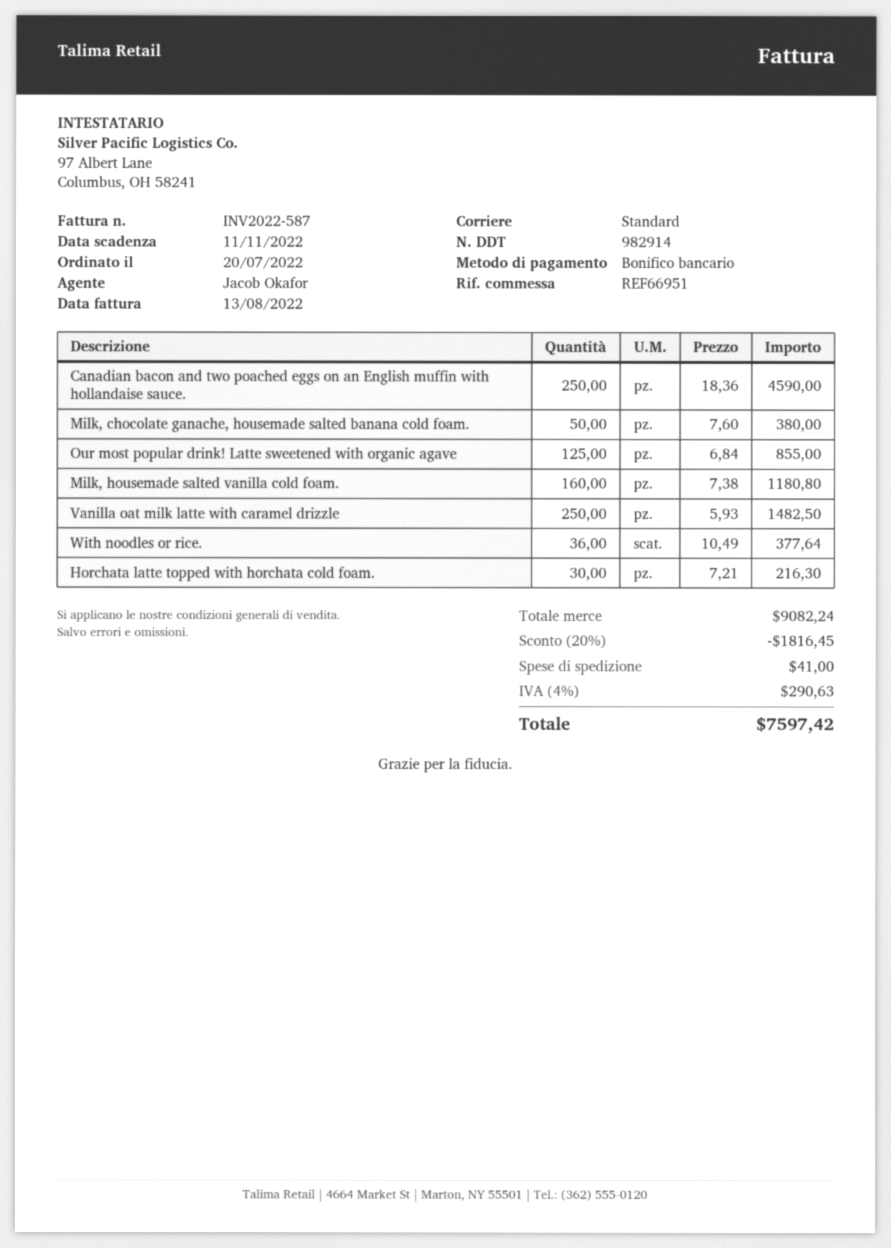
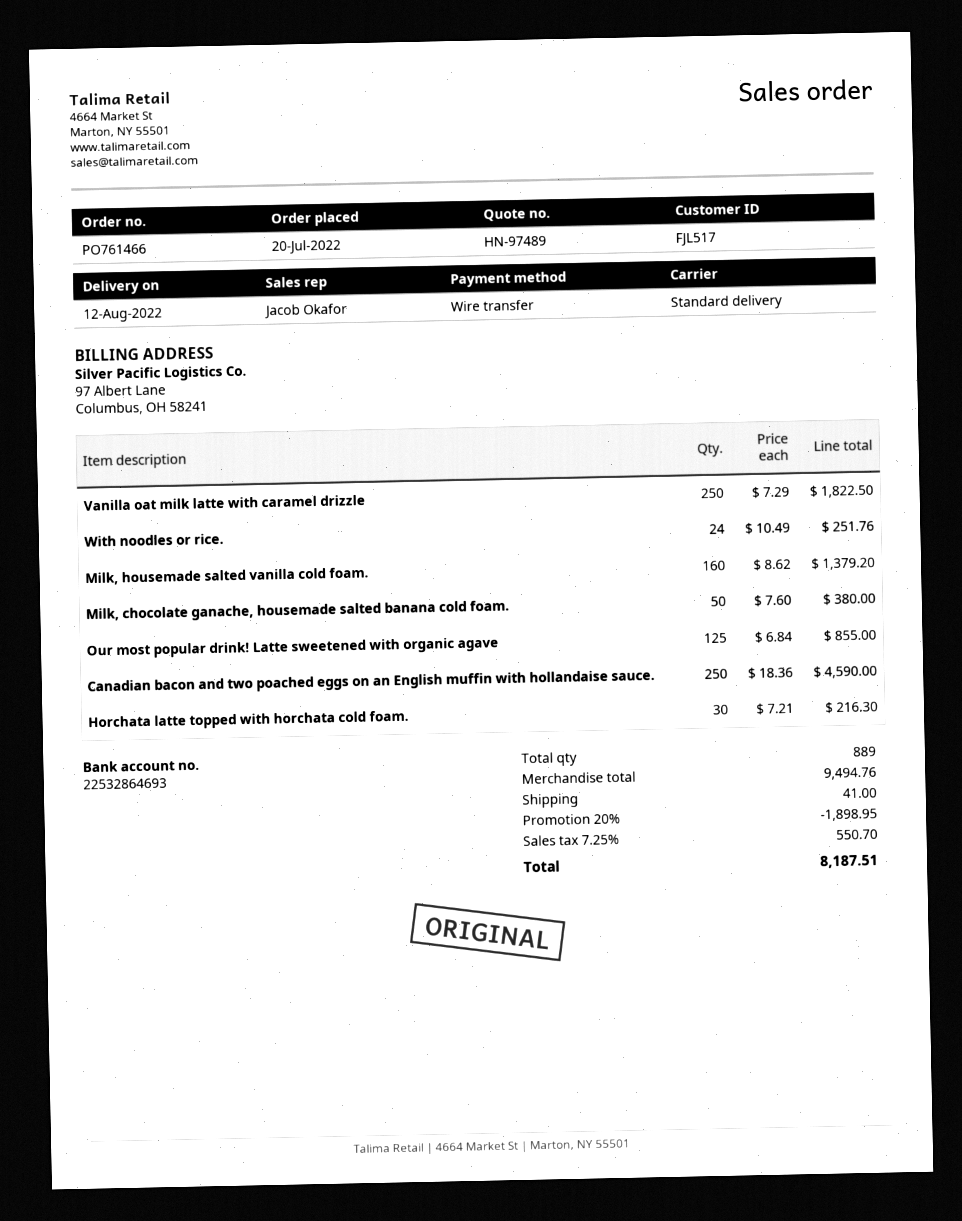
Milk, housemade salted vanilla cold foam.: 160 x 7.38 = 1180.80 -> 160 x 8.62 = 1379.20
Vanilla oat milk latte with caramel drizzle: 250 x 5.93 = 1482.50 -> 250 x 7.29 = 1822.50
With noodles or rice.: 36 x 10.49 = 377.64 -> 24 x 10.49 = 251.76
subtotal: 9082.24 -> 9494.76
discount: 20% = 1816.45 -> 20% = 1898.95
tax: 4% = 290.63 -> 7.25% = 550.70
total: 7597.42 -> 8187.51

